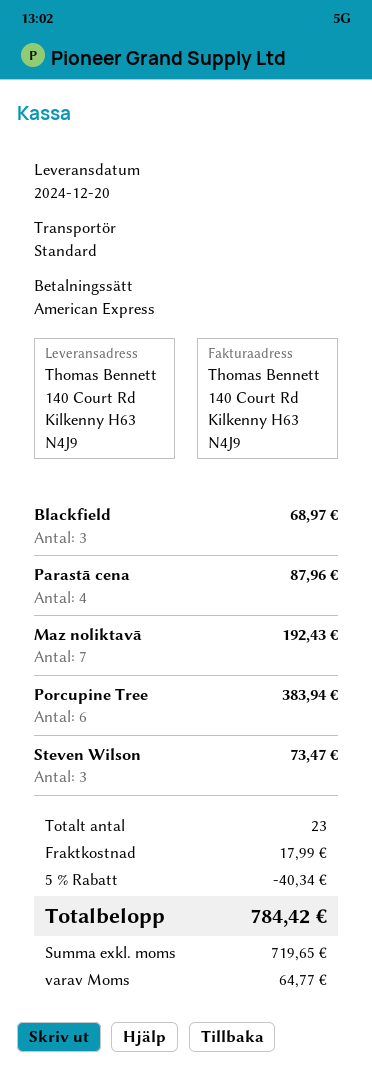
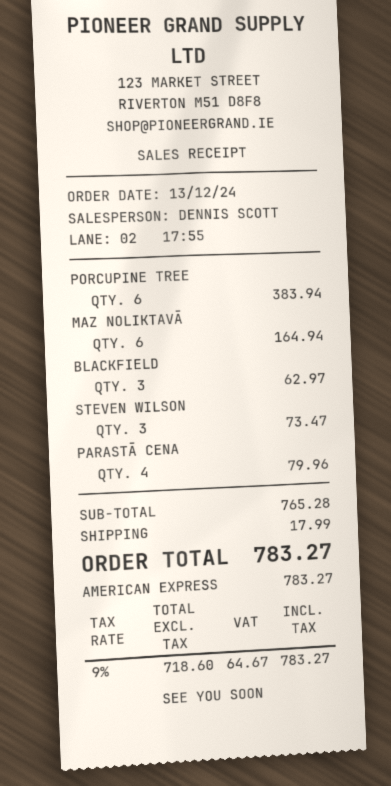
Blackfield: 3 for 68.97 -> 3 for 62.97
Parastā cena: 4 for 87.96 -> 4 for 79.96
Maz noliktavā: 7 for 192.43 -> 6 for 164.94
discount: 5% = 40.34 -> none
net: 719.65 -> 718.60
tax: 64.77 -> 64.67
total: 784.42 -> 783.27

